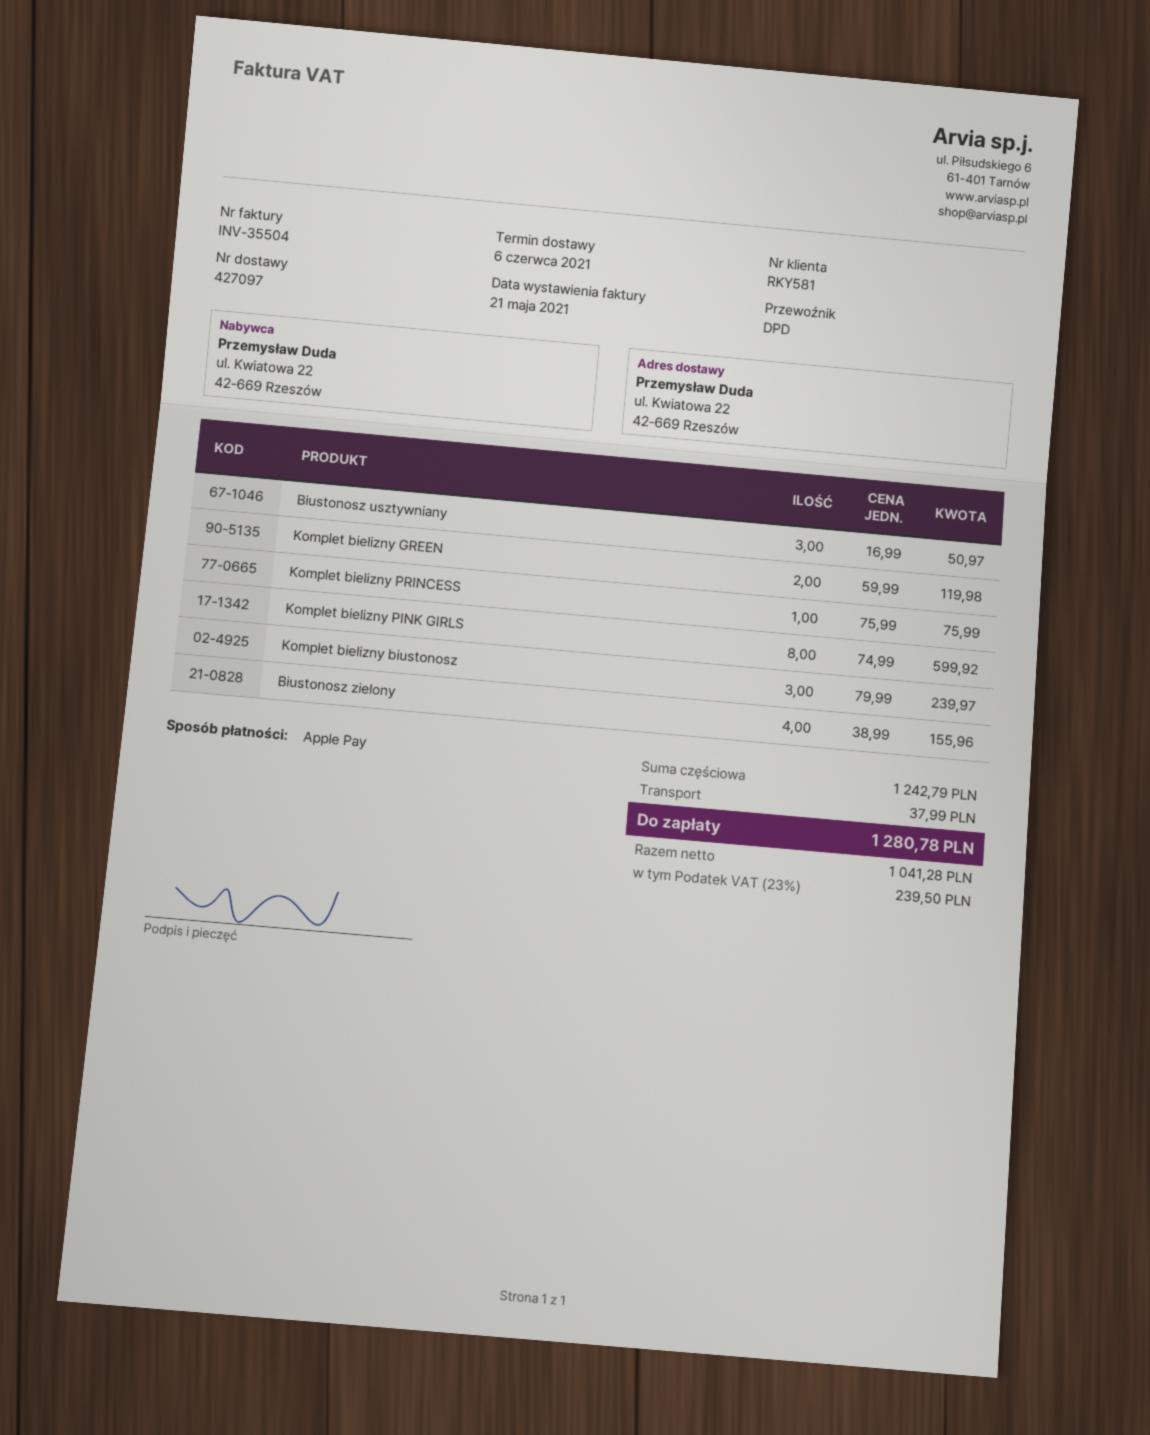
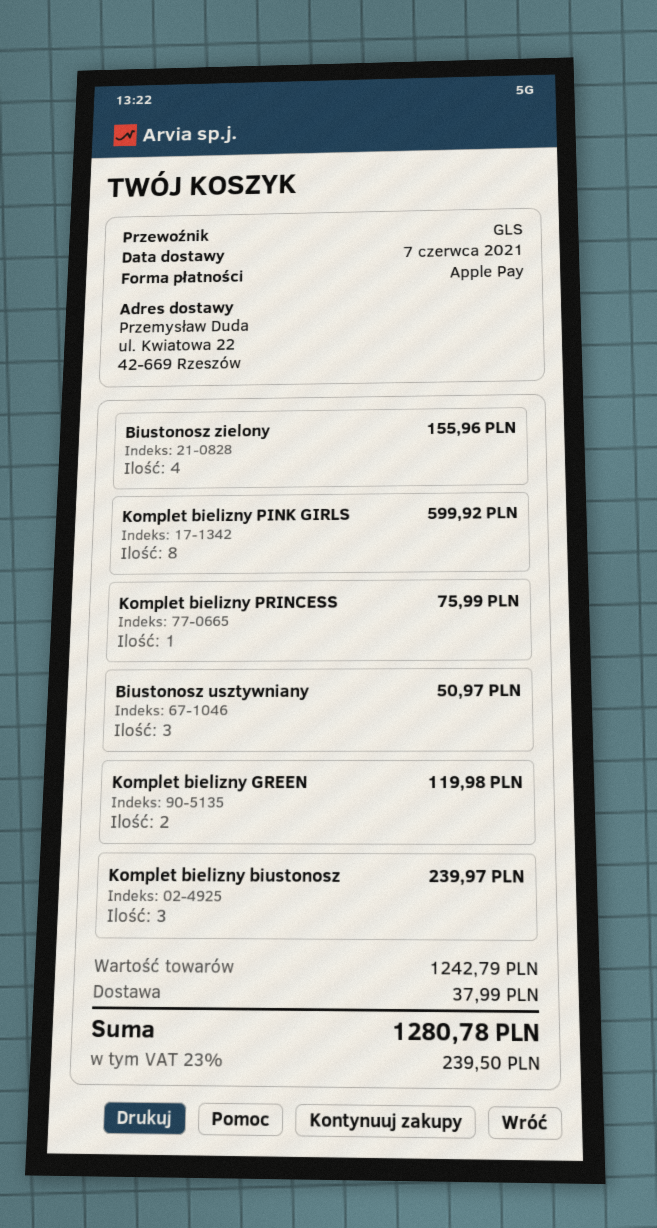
delivery date: 2021-06-06 -> 2021-06-07
shipping method: DPD -> GLS

